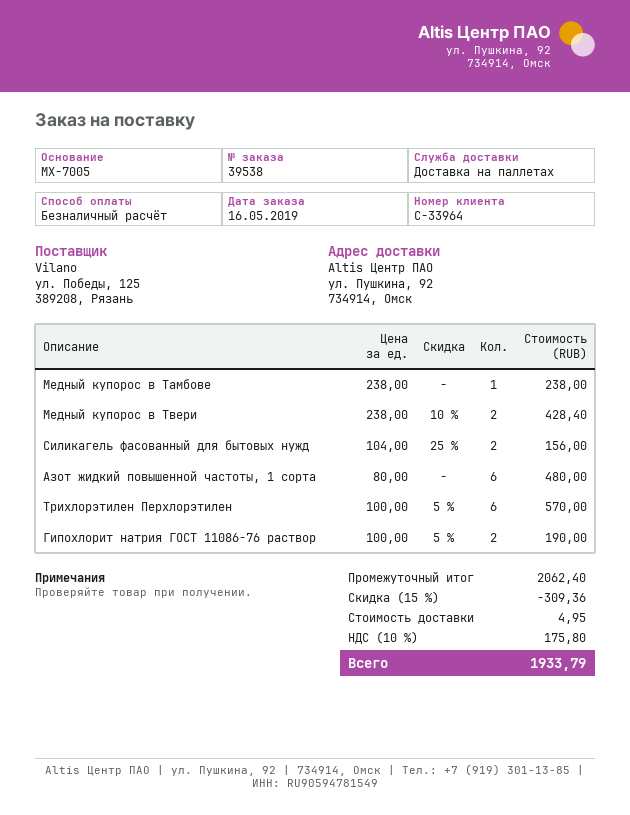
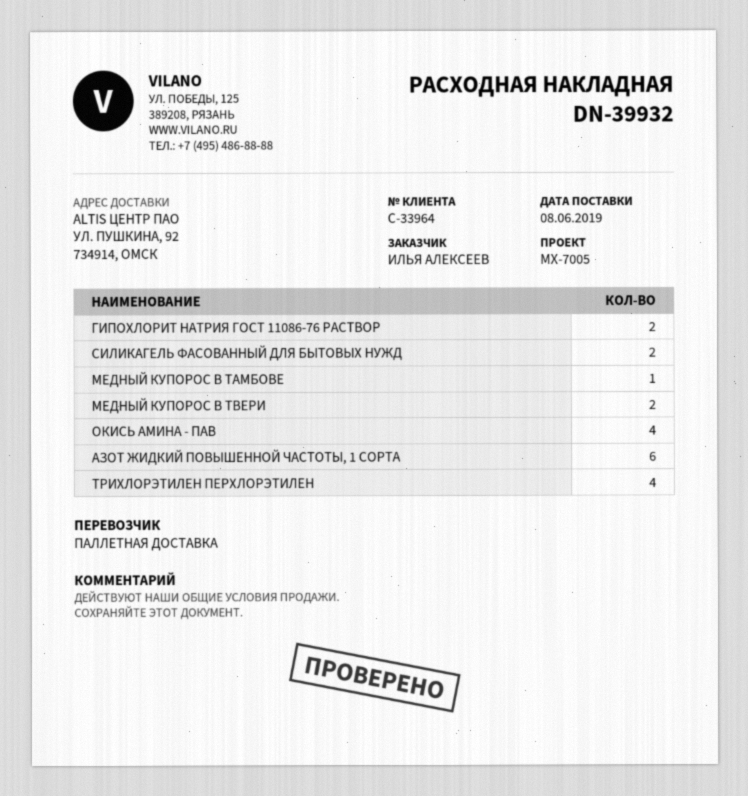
Трихлорэтилен Перхлорэтилен: 6 -> 4
ОКИСЬ АМИНА - ПАВ: none -> 4

